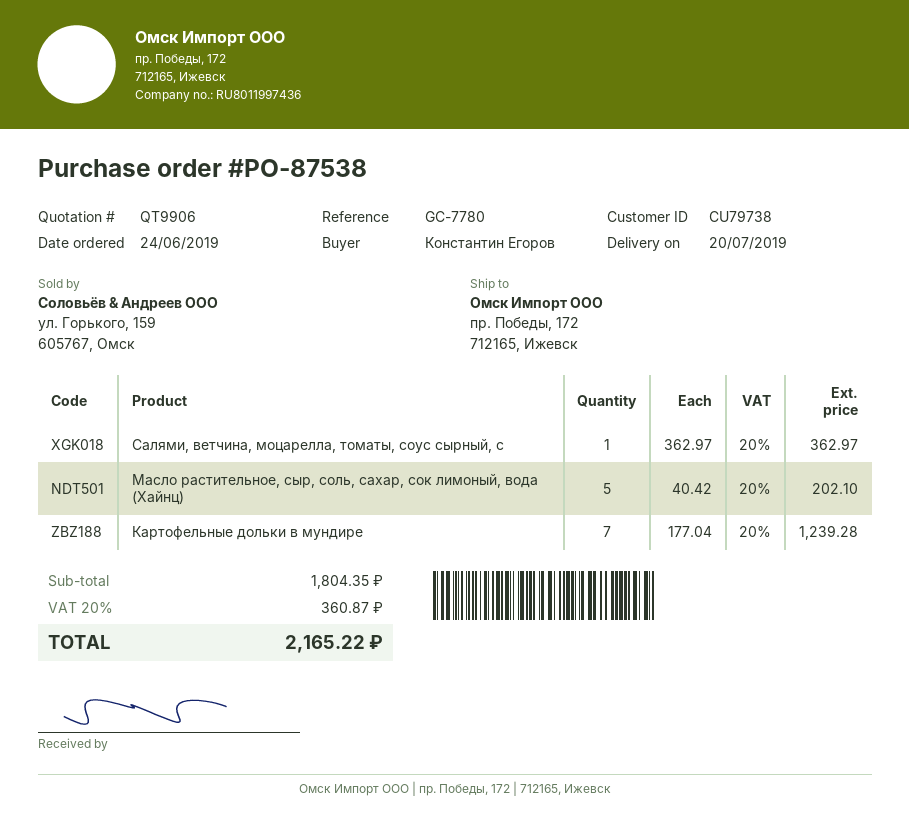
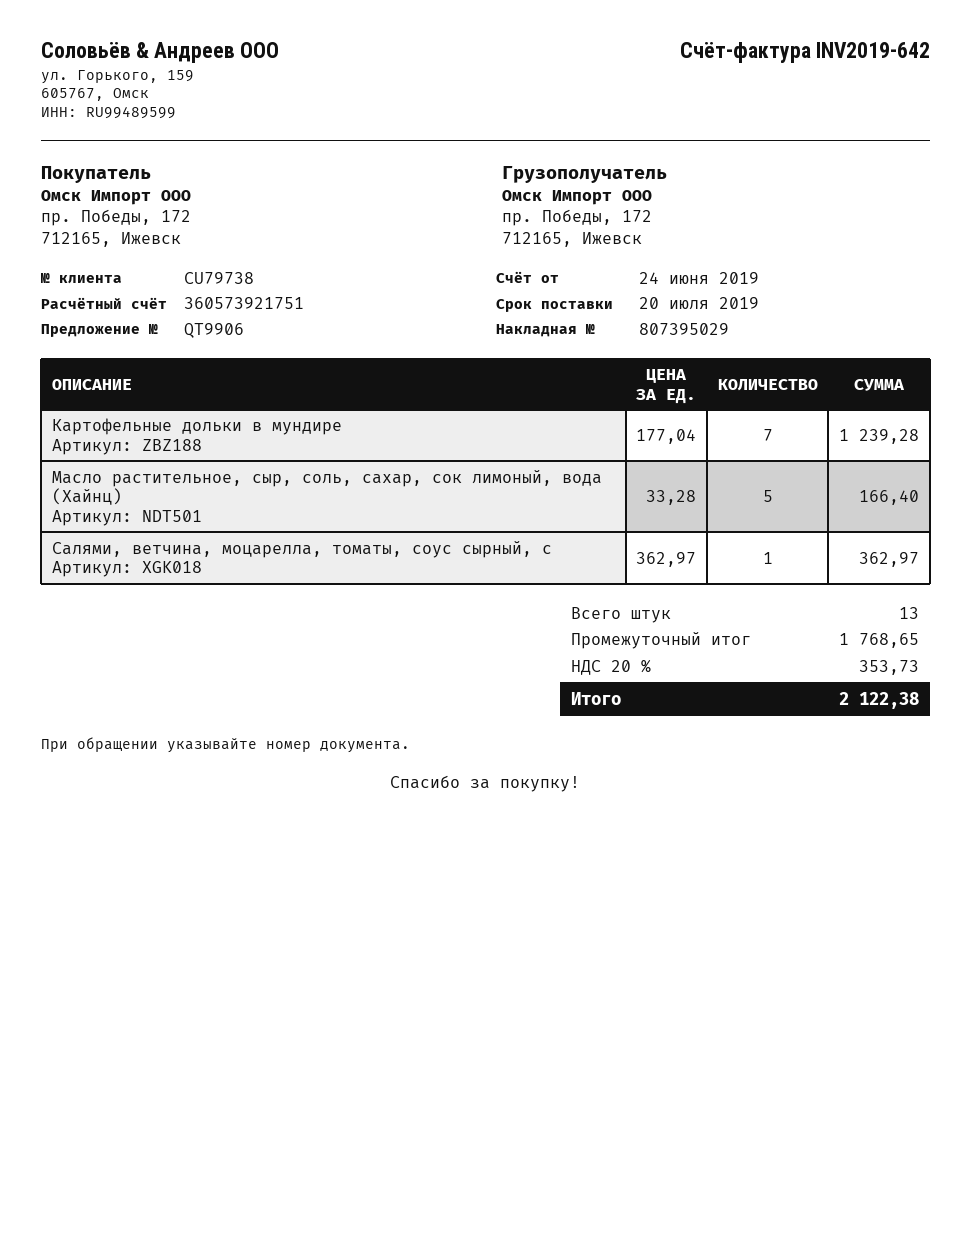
Масло растительное, сыр, соль, сахар, сок лимоный, вода (Хайнц): 5 x 40.42 = 202.10 -> 5 x 33.28 = 166.40
subtotal: 1804.35 -> 1768.65
tax: 20% = 360.87 -> 20% = 353.73
total: 2165.22 -> 2122.38

